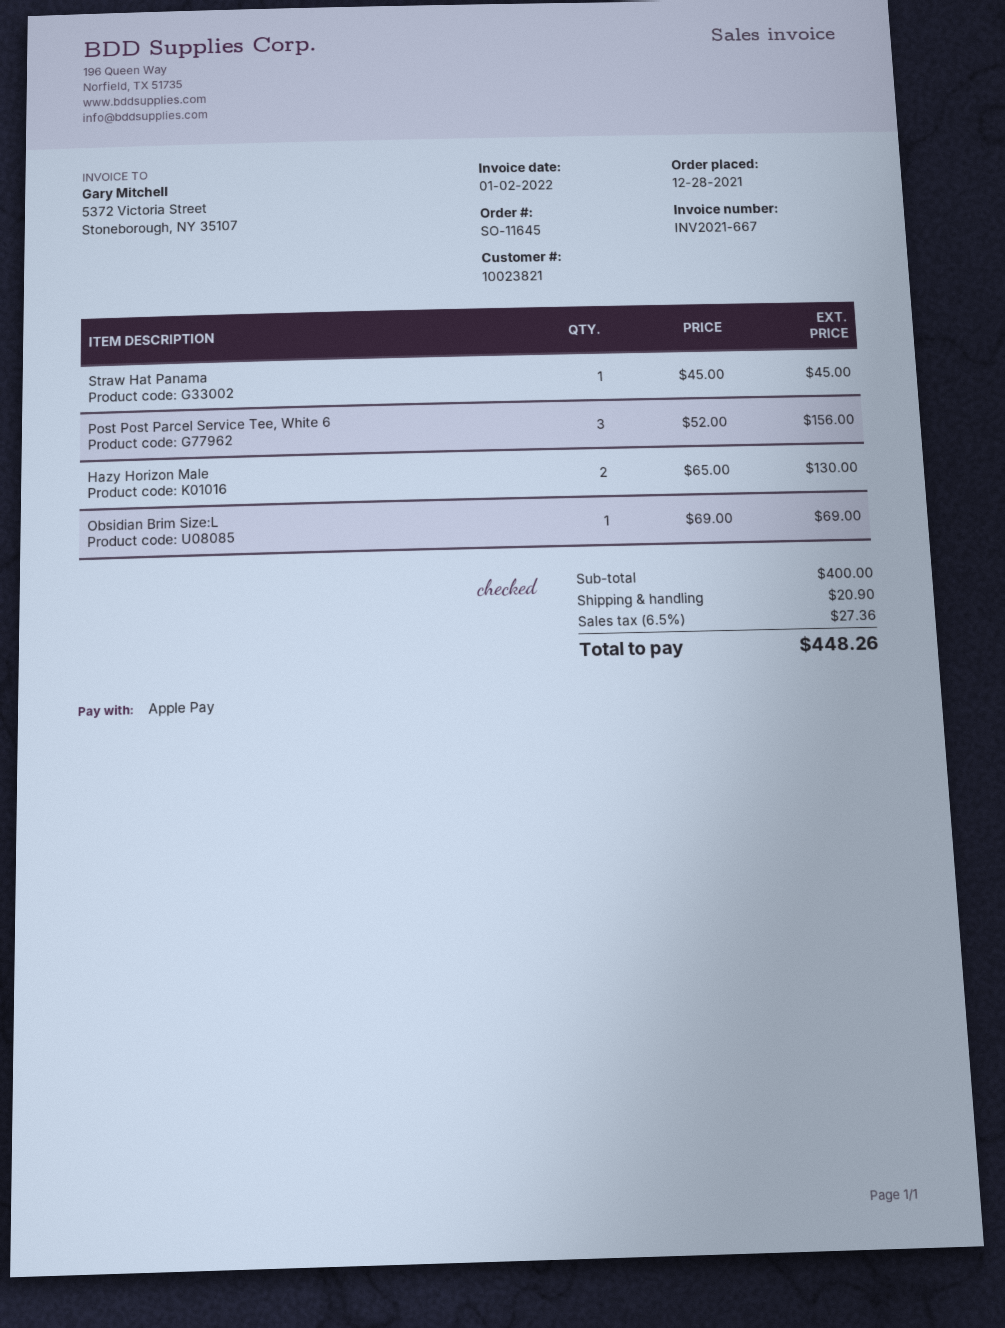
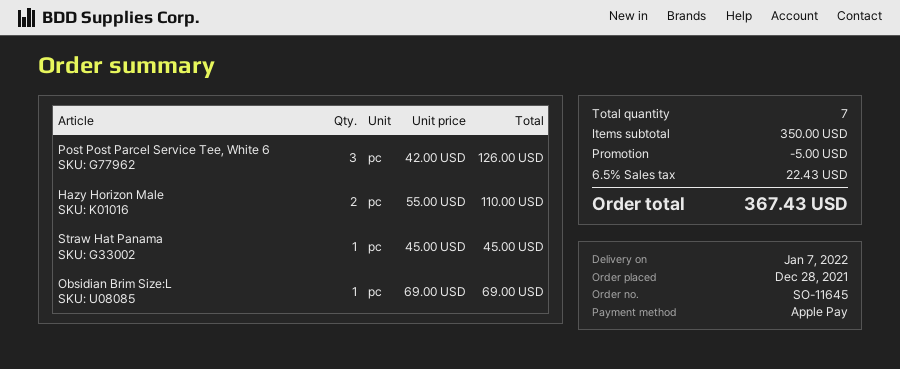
Post Post Parcel Service Tee, White 6: 3 x 52.00 = 156.00 -> 3 x 42.00 = 126.00
Hazy Horizon Male: 2 x 65.00 = 130.00 -> 2 x 55.00 = 110.00
subtotal: 400.00 -> 350.00
discount: none -> 5.00
shipping: 20.90 -> none
tax: 6.5% = 27.36 -> 6.5% = 22.43
total: 448.26 -> 367.43

